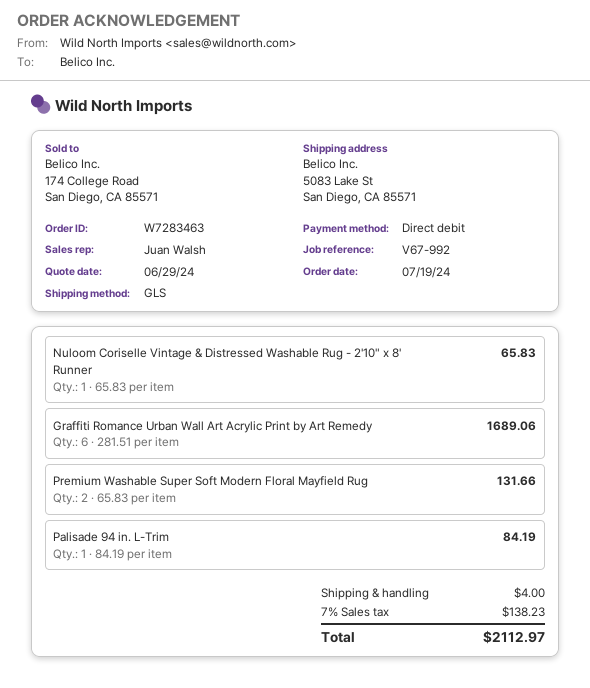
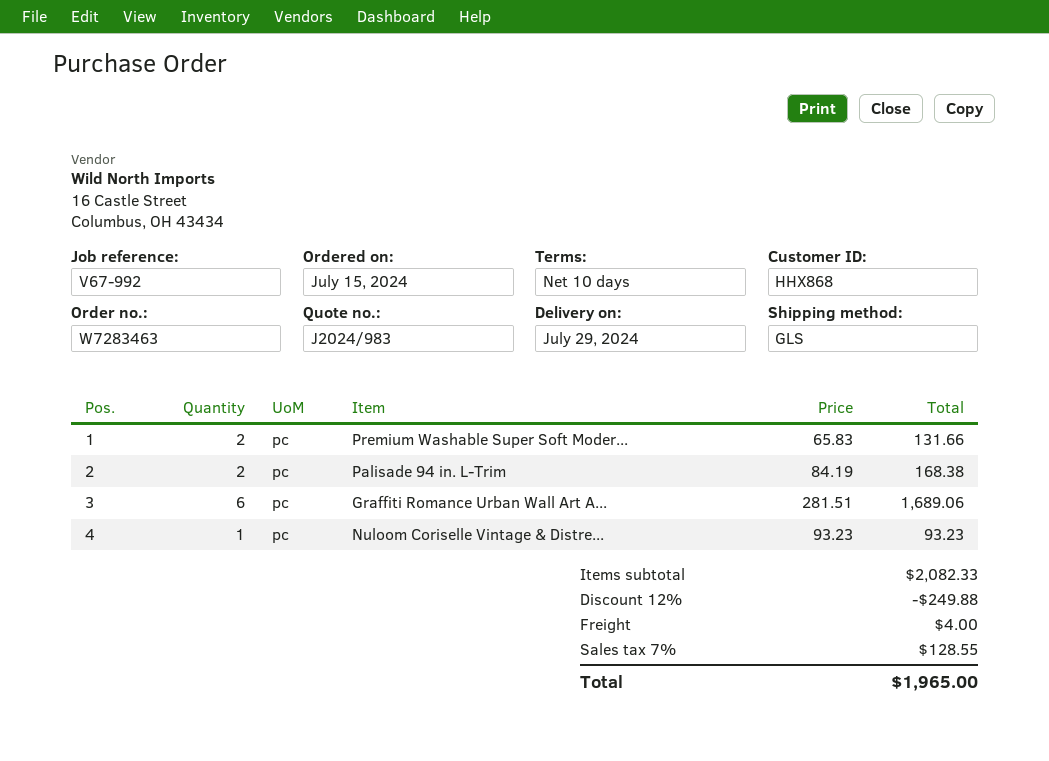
order date: 2024-07-19 -> 2024-07-15
Nuloom Coriselle Vintage & Distressed Washable Rug - 2'10" x 8' Runner: 1 x 65.83 = 65.83 -> 1 x 93.23 = 93.23
Palisade 94 in. L-Trim: 1 x 84.19 = 84.19 -> 2 x 84.19 = 168.38
discount: none -> 12% = 249.88
tax: 7% = 138.23 -> 7% = 128.55
total: 2112.97 -> 1965.00

